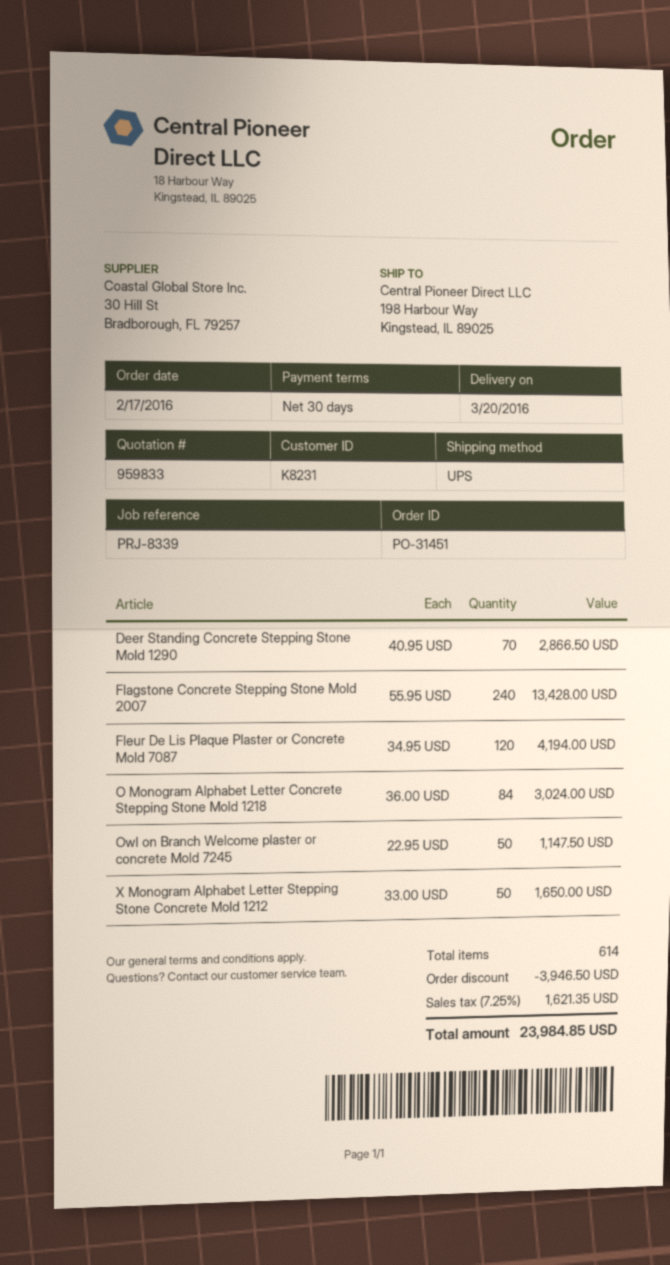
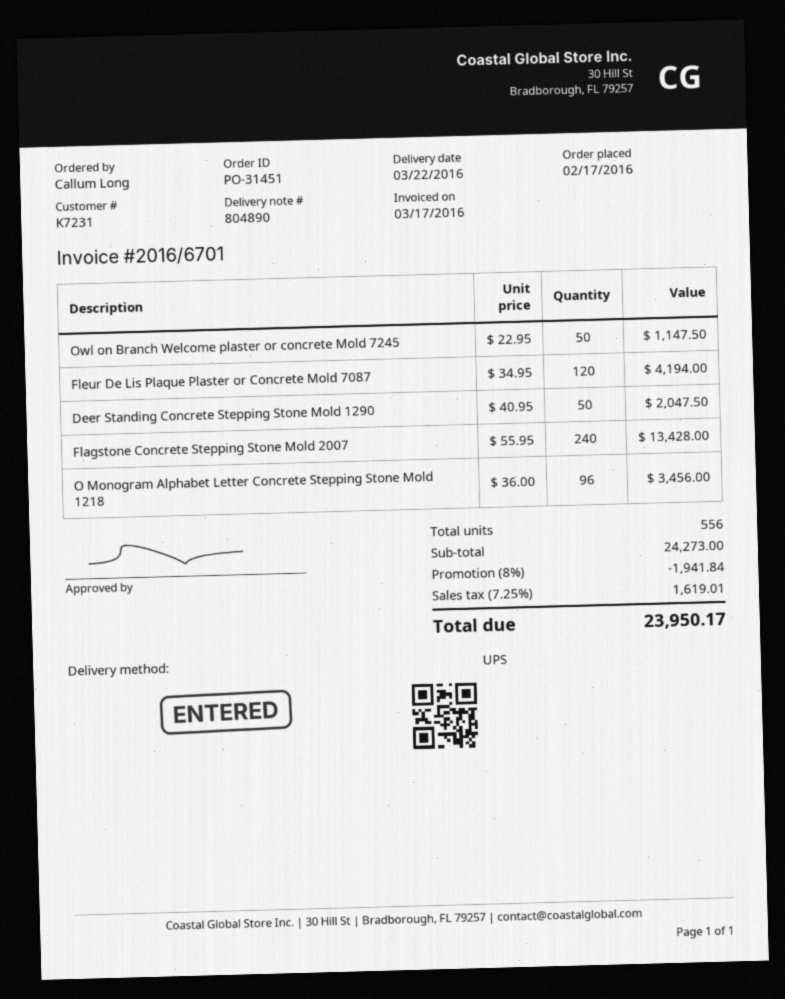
delivery date: 2016-03-20 -> 2016-03-22
customer number: K8231 -> K7231
Deer Standing Concrete Stepping Stone Mold 1290: 70 x 40.95 = 2866.50 -> 50 x 40.95 = 2047.50
O Monogram Alphabet Letter Concrete Stepping Stone Mold 1218: 84 x 36.00 = 3024.00 -> 96 x 36.00 = 3456.00
X Monogram Alphabet Letter Stepping Stone Concrete Mold 1212: 50 x 33.00 = 1650.00 -> none
total quantity: 614 -> 556
discount: 3946.50 -> 1941.84
tax: 7.25% = 1621.35 -> 7.25% = 1619.01
total: 23984.85 -> 23950.17

